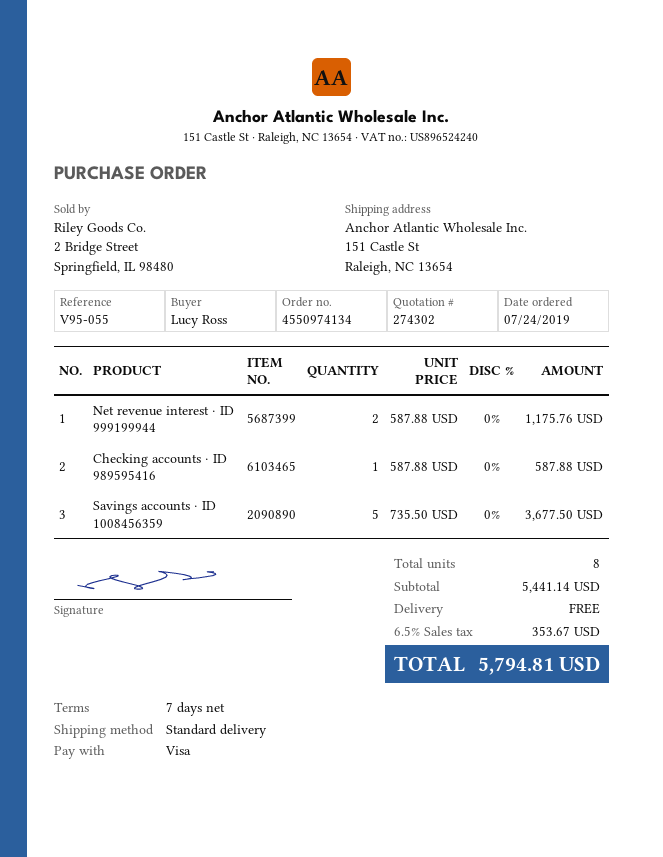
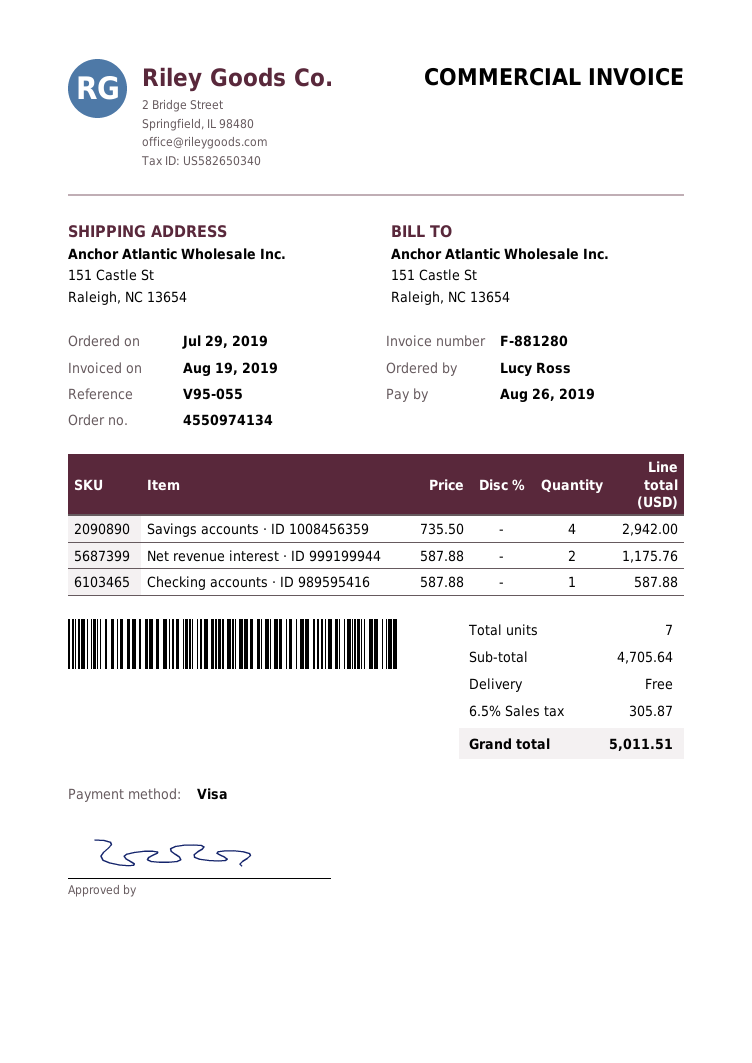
order date: 2019-07-24 -> 2019-07-29
Savings accounts · ID 1008456359: 5 x 735.50 = 3677.50 -> 4 x 735.50 = 2942.00
total quantity: 8 -> 7
subtotal: 5441.14 -> 4705.64
tax: 6.5% = 353.67 -> 6.5% = 305.87
total: 5794.81 -> 5011.51

